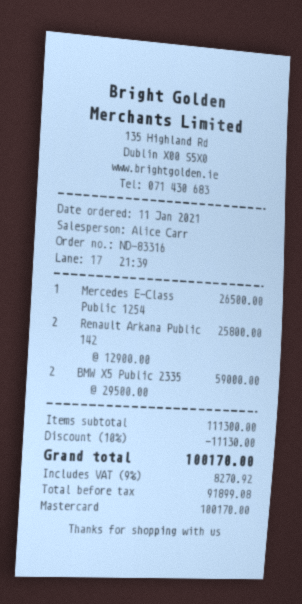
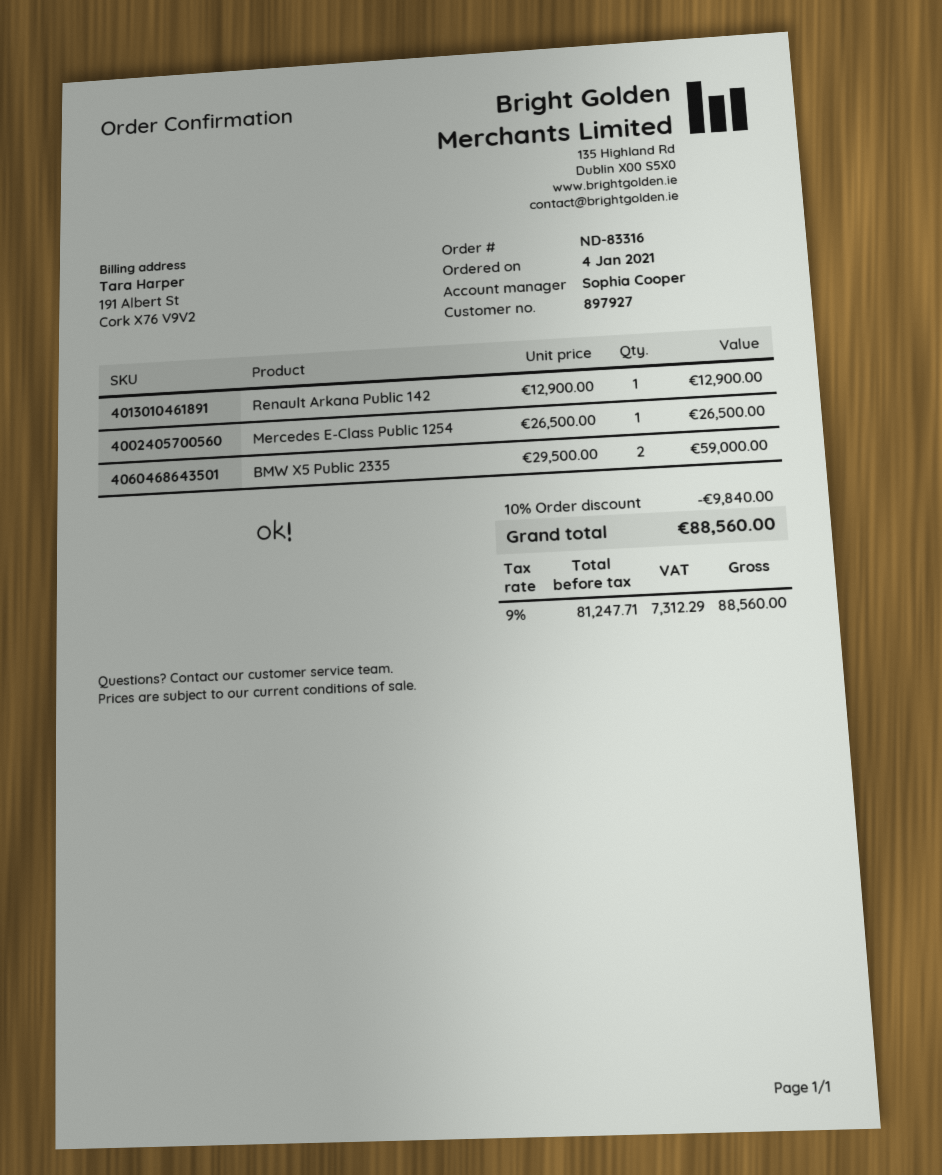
order date: 2021-01-11 -> 2021-01-04
sales rep: Alice Carr -> Sophia Cooper
Renault Arkana Public 142: 2 x 12900.00 = 25800.00 -> 1 x 12900.00 = 12900.00
discount: 10% = 11130.00 -> 10% = 9840.00
net: 91899.08 -> 81247.71
tax: 9% = 8270.92 -> 9% = 7312.29
total: 100170.00 -> 88560.00

